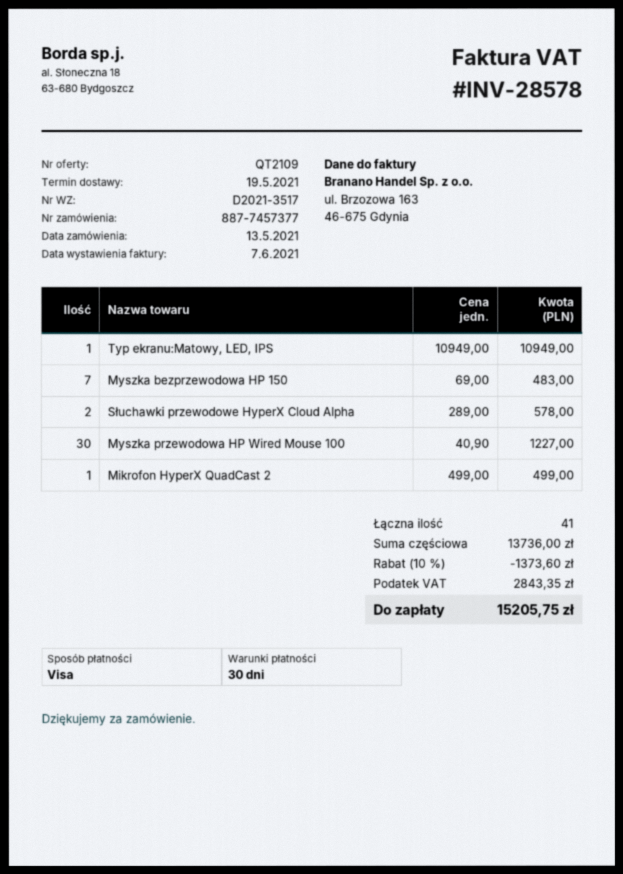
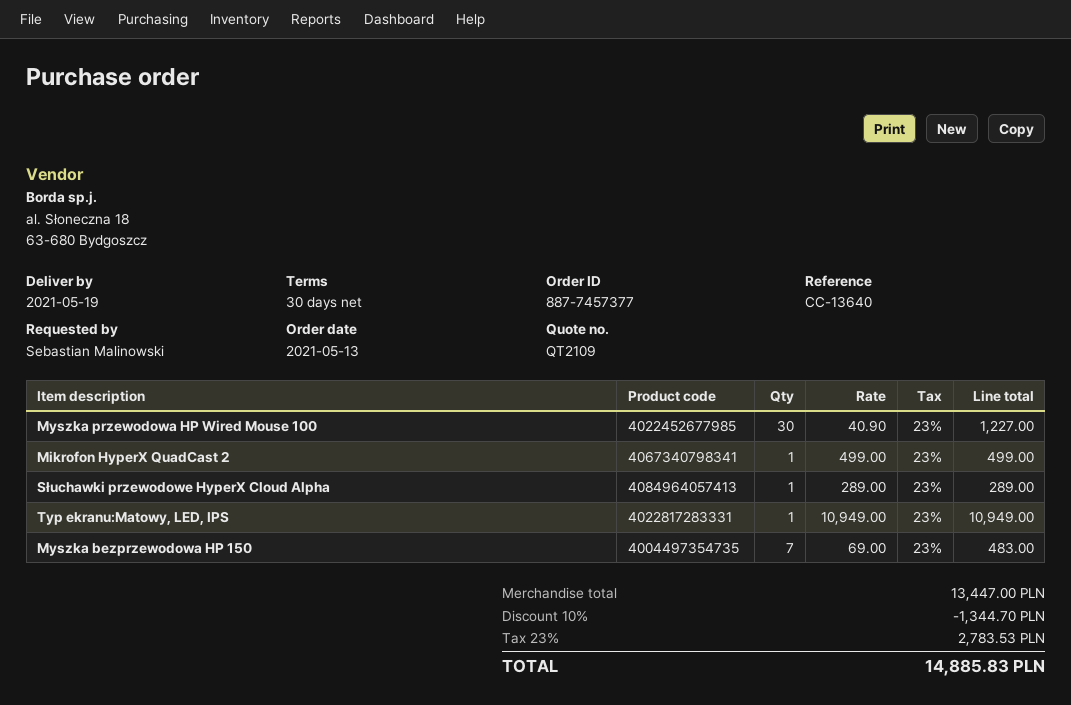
Słuchawki przewodowe HyperX Cloud Alpha: 2 x 289.00 = 578.00 -> 1 x 289.00 = 289.00
subtotal: 13736.00 -> 13447.00
discount: 10% = 1373.60 -> 10% = 1344.70
tax: 2843.35 -> 2783.53
total: 15205.75 -> 14885.83

